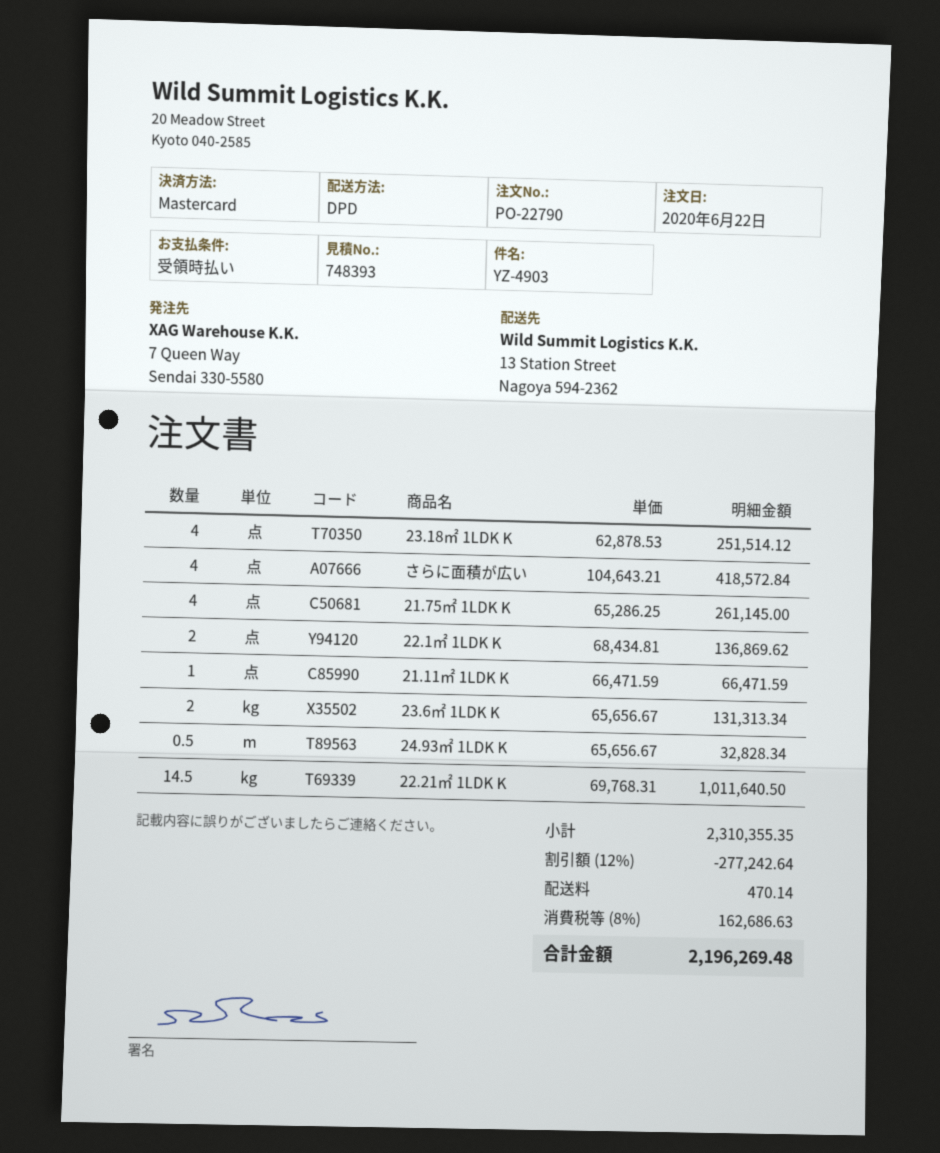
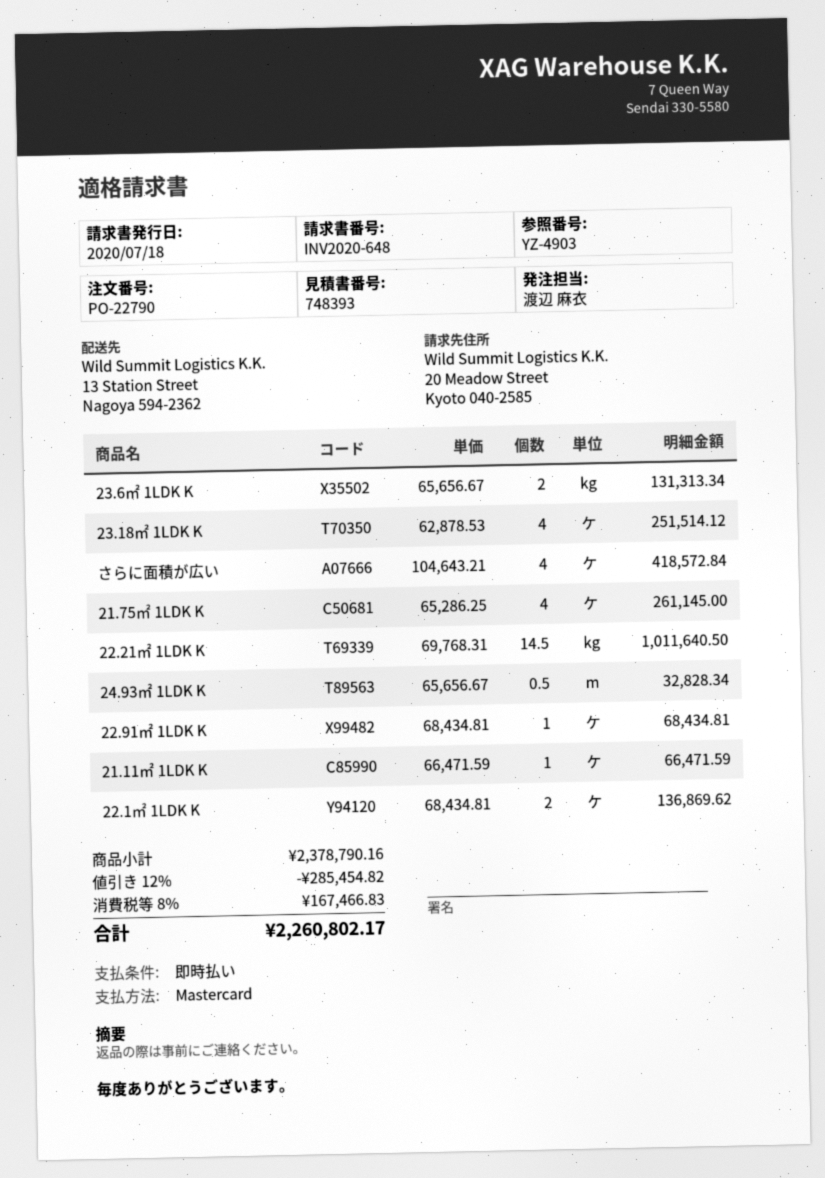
22.91㎡ 1LDK K: none -> 1 x 68434.81 = 68434.81
subtotal: 2310355.35 -> 2378790.16
discount: 12% = 277242.64 -> 12% = 285454.82
shipping: 470.14 -> none
tax: 8% = 162686.63 -> 8% = 167466.83
total: 2196269.48 -> 2260802.17

